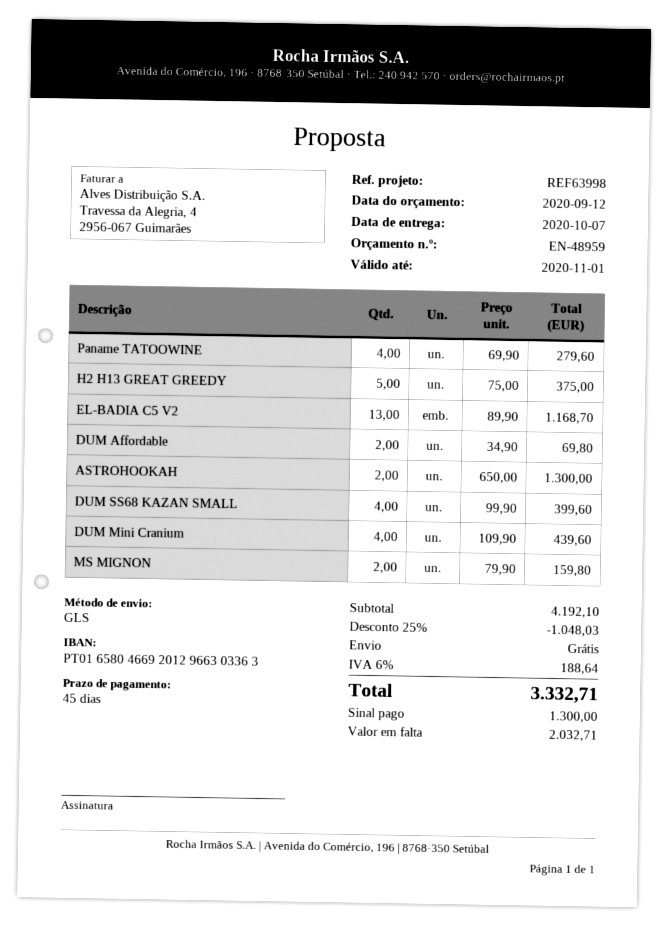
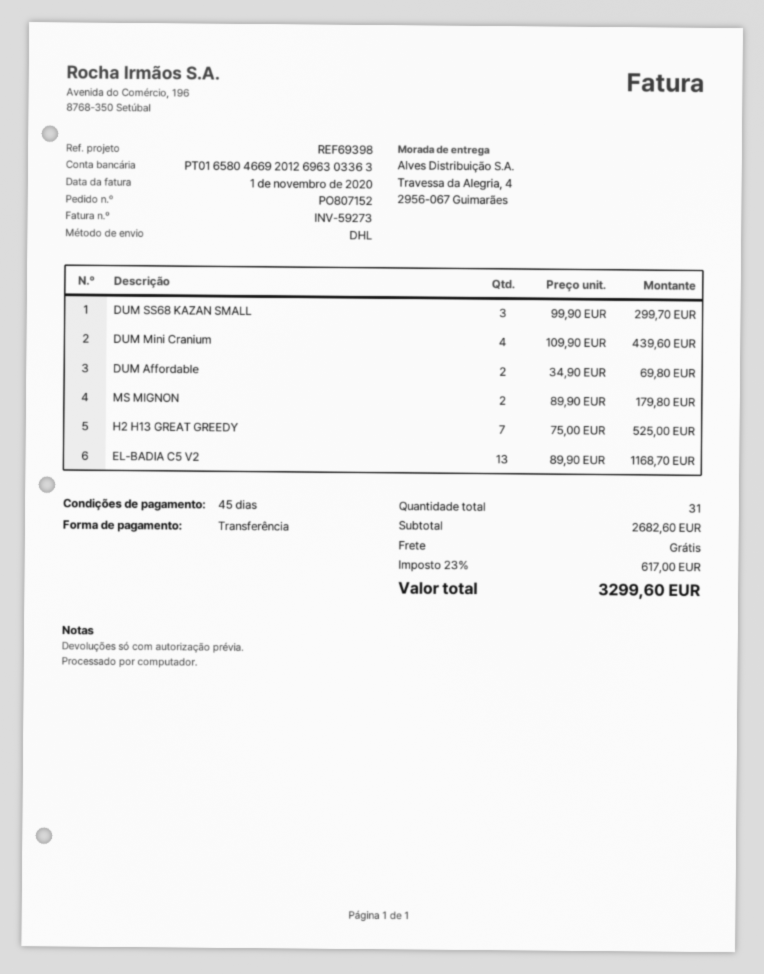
reference: REF63998 -> REF69398
bank account: PT01658046692012966303363 -> PT01658046692012696303363
shipping method: GLS -> DHL
Paname TATOOWINE: 4 x 69.90 = 279.60 -> none
H2 H13 GREAT GREEDY: 5 x 75.00 = 375.00 -> 7 x 75.00 = 525.00
ASTROHOOKAH: 2 x 650.00 = 1300.00 -> none
DUM SS68 KAZAN SMALL: 4 x 99.90 = 399.60 -> 3 x 99.90 = 299.70
MS MIGNON: 2 x 79.90 = 159.80 -> 2 x 89.90 = 179.80
subtotal: 4192.10 -> 2682.60
discount: 25% = 1048.03 -> none
tax: 6% = 188.64 -> 23% = 617.00
total: 3332.71 -> 3299.60

